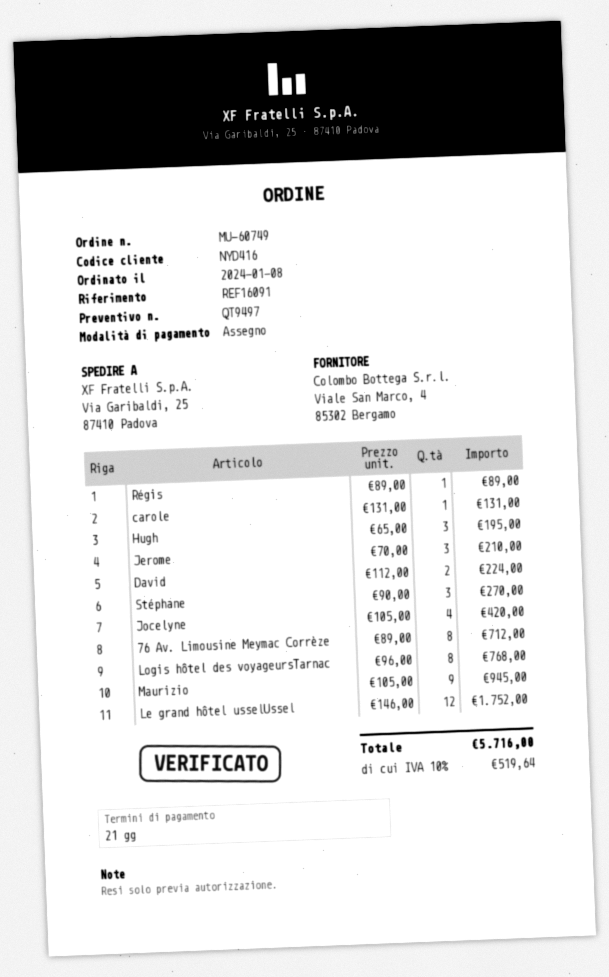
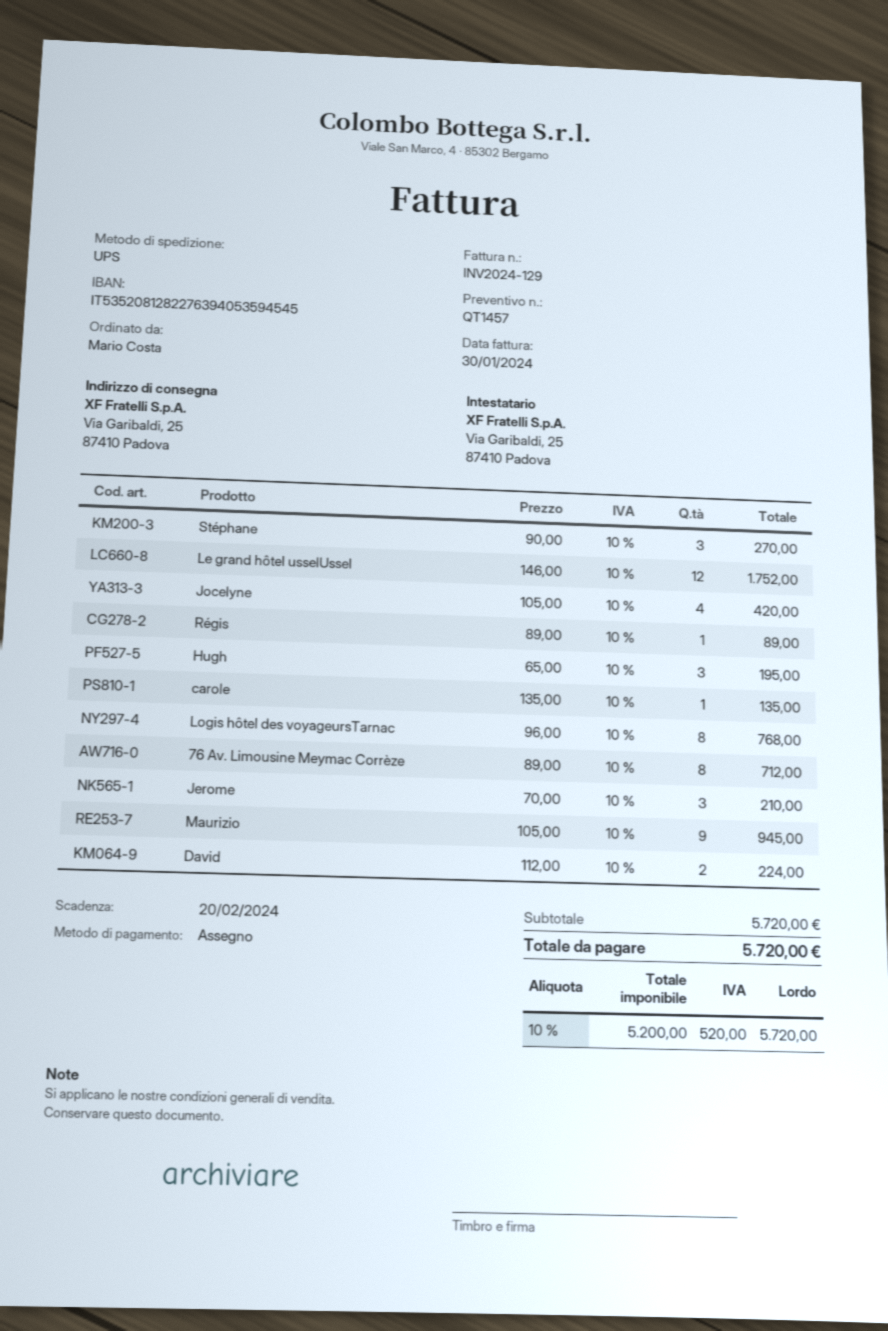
quote number: QT9497 -> QT1457
carole: 1 x 131.00 = 131.00 -> 1 x 135.00 = 135.00
tax: 10% = 519.64 -> 10% = 520.00
total: 5716.00 -> 5720.00

